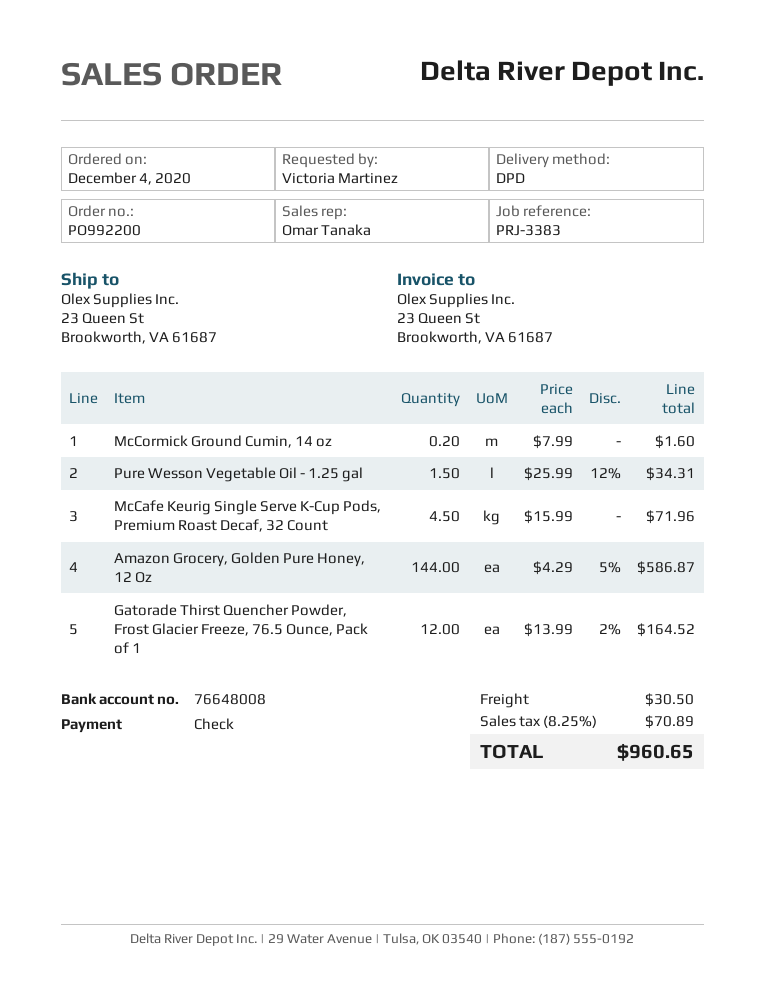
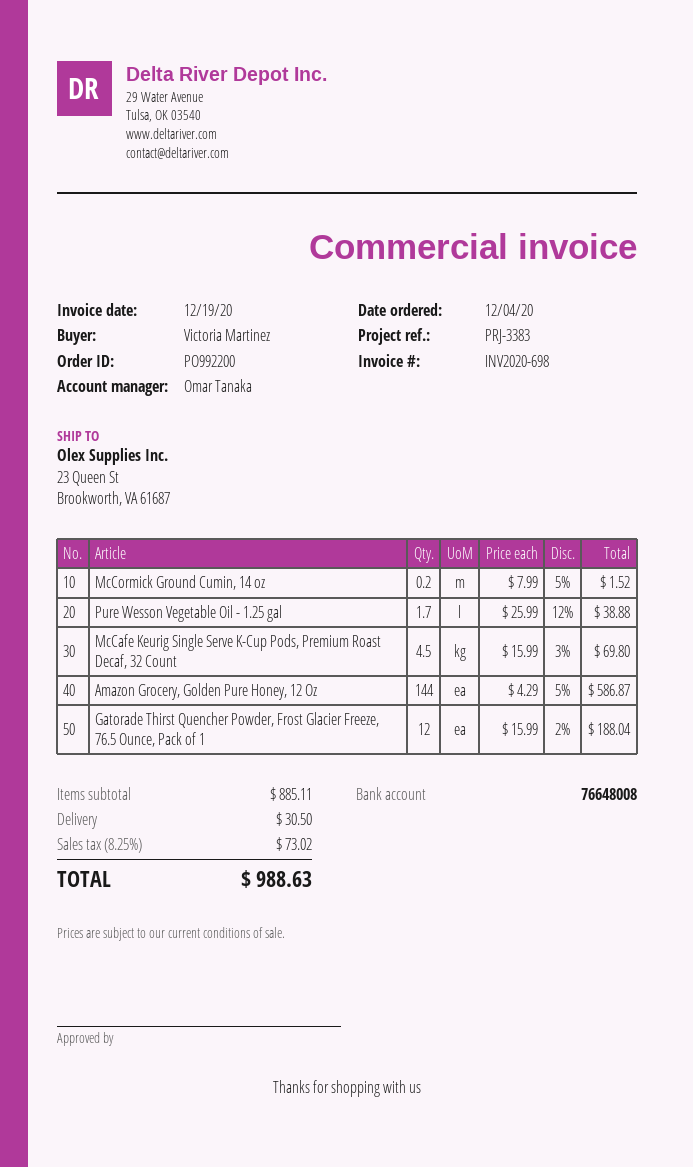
McCormick Ground Cumin, 14 oz: 0.2 x 7.99 = 1.60 -> 0.2 x 7.99 - 5% = 1.52
Pure Wesson Vegetable Oil - 1.25 gal: 1.5 x 25.99 - 12% = 34.31 -> 1.7 x 25.99 - 12% = 38.88
McCafe Keurig Single Serve K-Cup Pods, Premium Roast Decaf, 32 Count: 4.5 x 15.99 = 71.96 -> 4.5 x 15.99 - 3% = 69.80
Gatorade Thirst Quencher Powder, Frost Glacier Freeze, 76.5 Ounce, Pack of 1: 12 x 13.99 - 2% = 164.52 -> 12 x 15.99 - 2% = 188.04
tax: 8.25% = 70.89 -> 8.25% = 73.02
total: 960.65 -> 988.63

